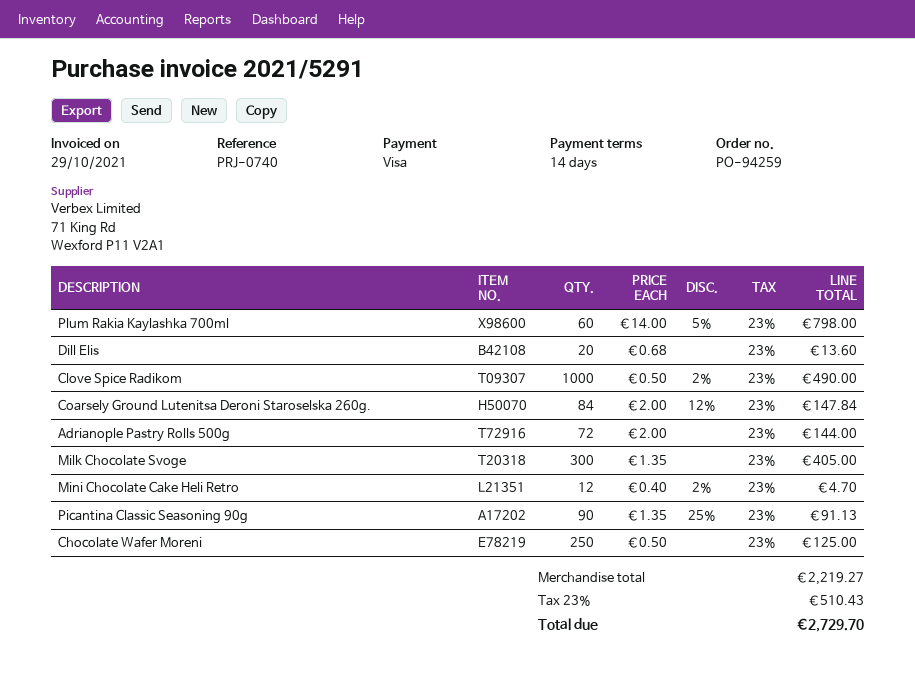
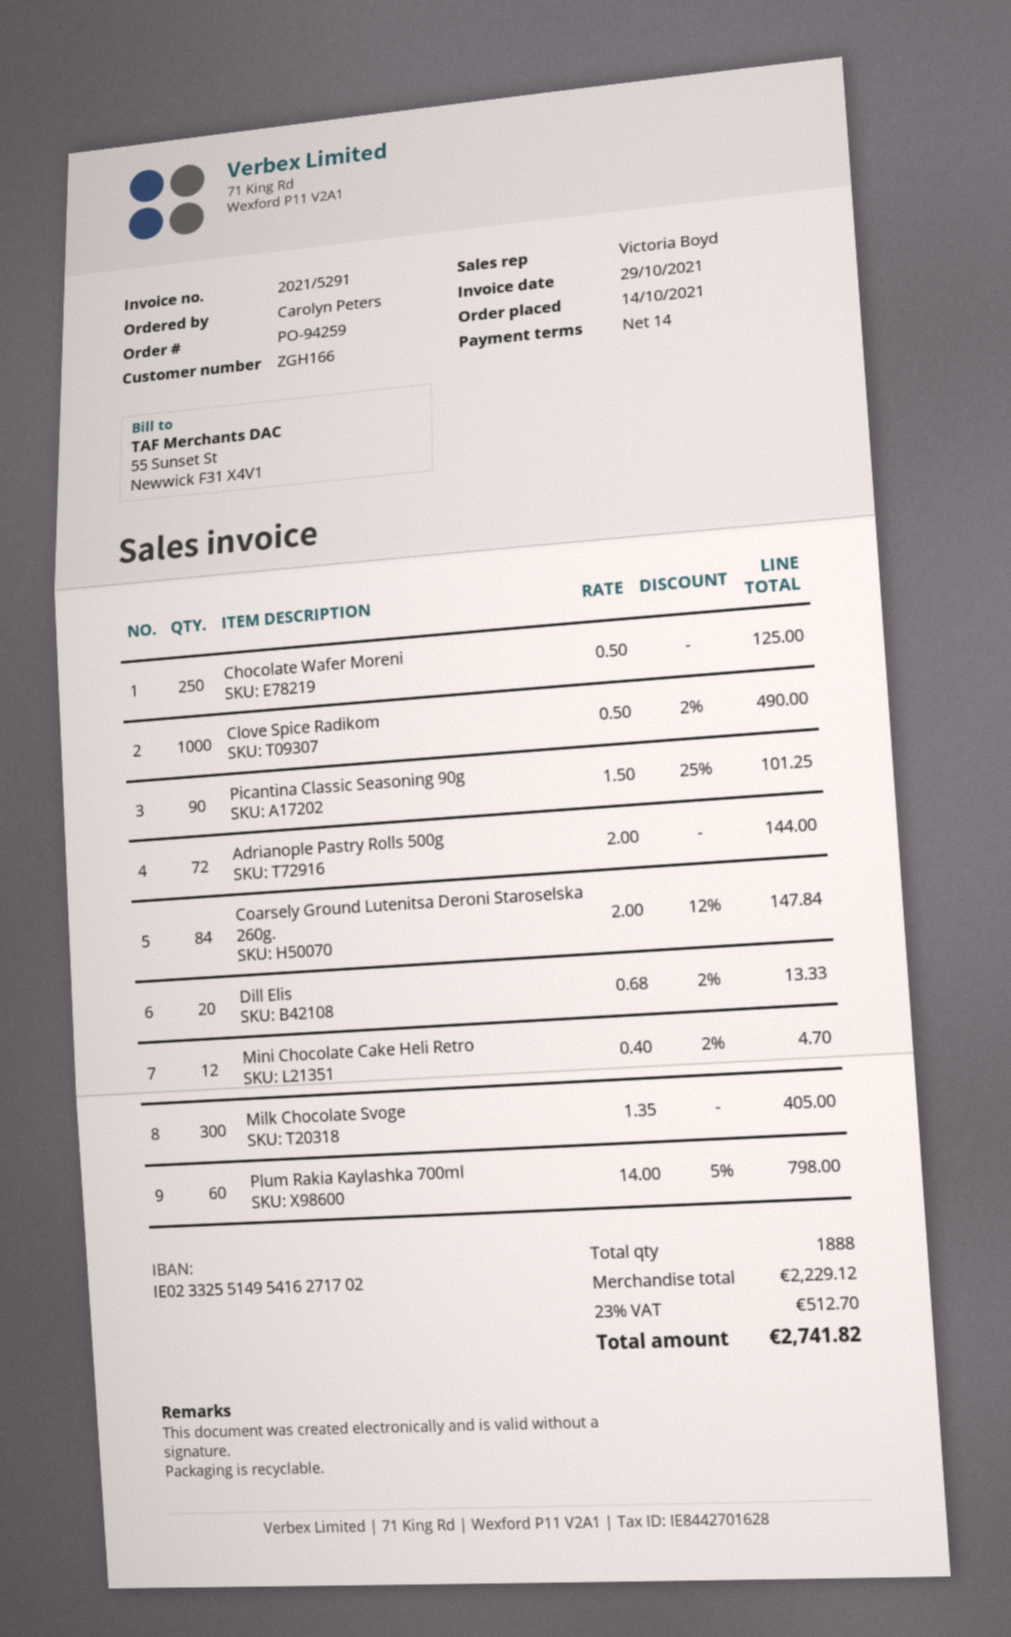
Dill Elis: 20 x 0.68 = 13.60 -> 20 x 0.68 - 2% = 13.33
Picantina Classic Seasoning 90g: 90 x 1.35 - 25% = 91.13 -> 90 x 1.50 - 25% = 101.25
subtotal: 2219.27 -> 2229.12
tax: 23% = 510.43 -> 23% = 512.70
total: 2729.70 -> 2741.82

